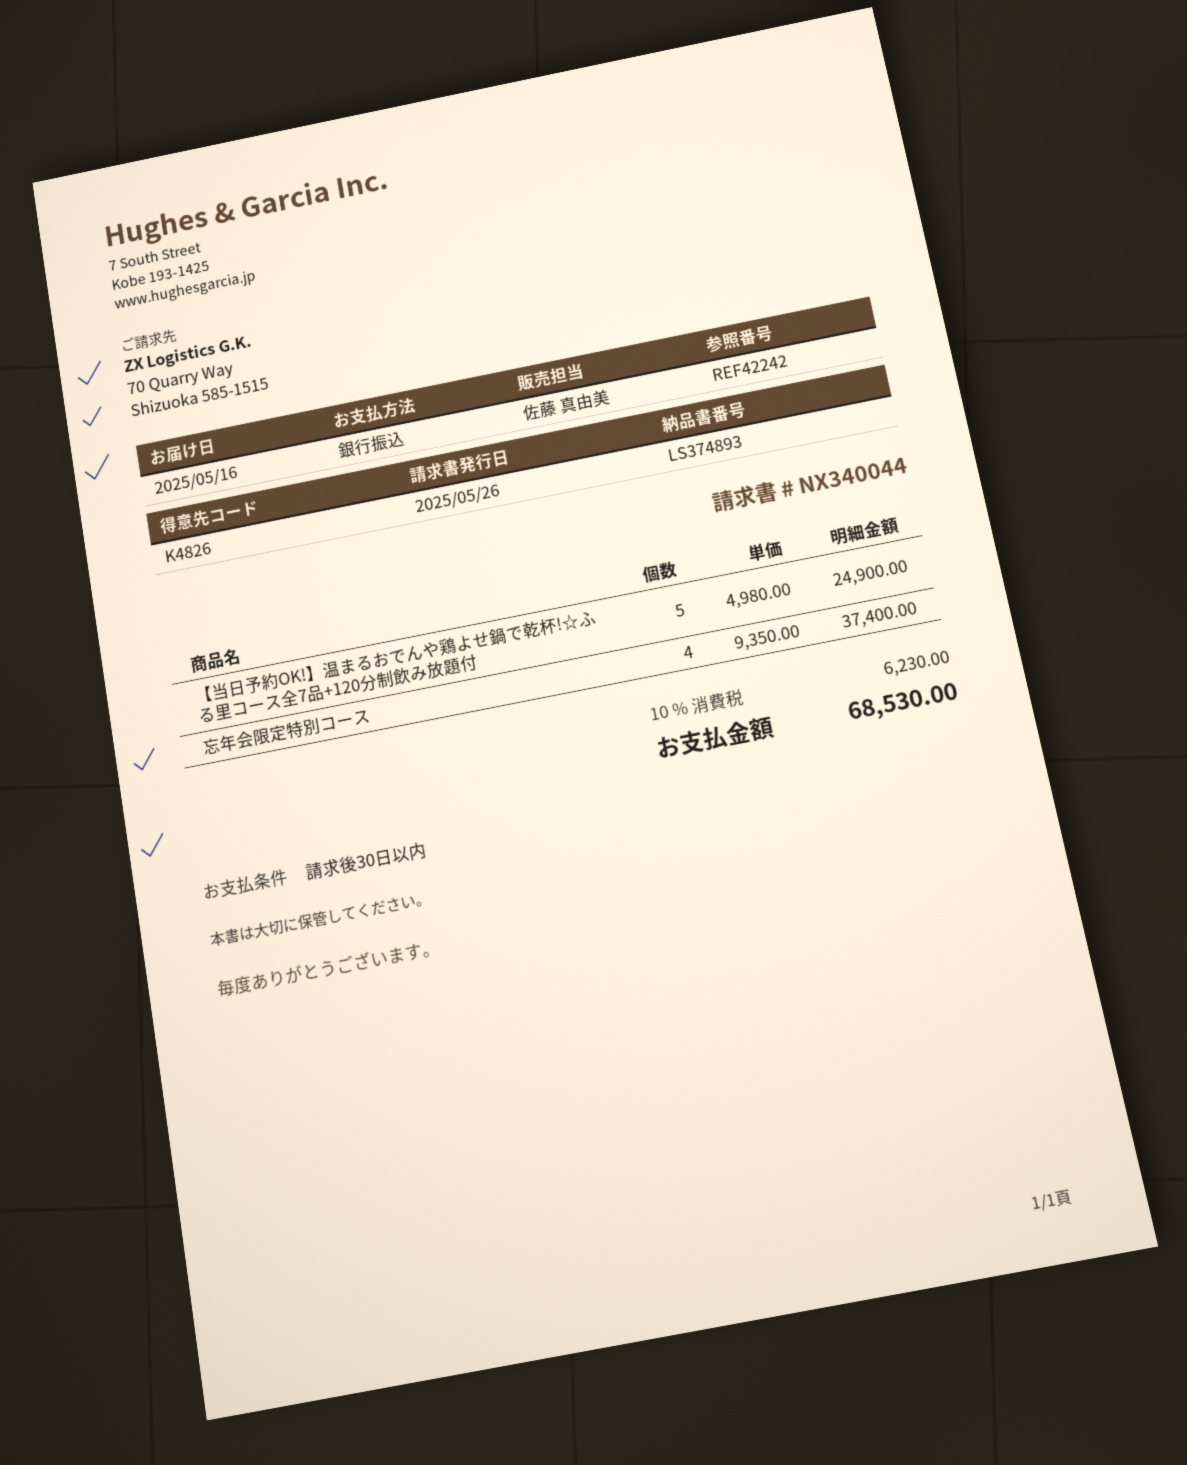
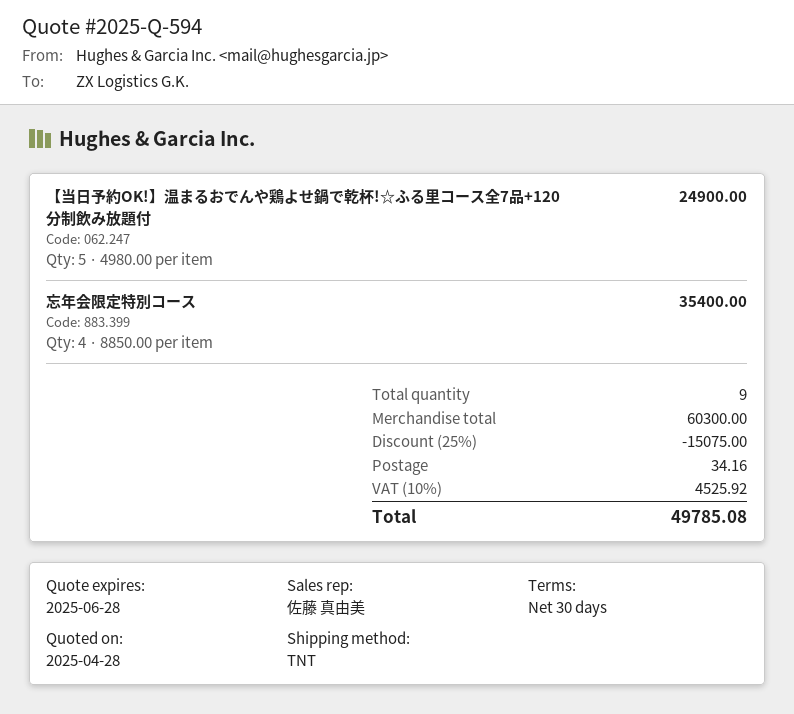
忘年会限定特別コース: 4 x 9350.00 = 37400.00 -> 4 x 8850.00 = 35400.00
discount: none -> 25% = 15075.00
shipping: none -> 34.16
tax: 10% = 6230.00 -> 10% = 4525.92
total: 68530.00 -> 49785.08

